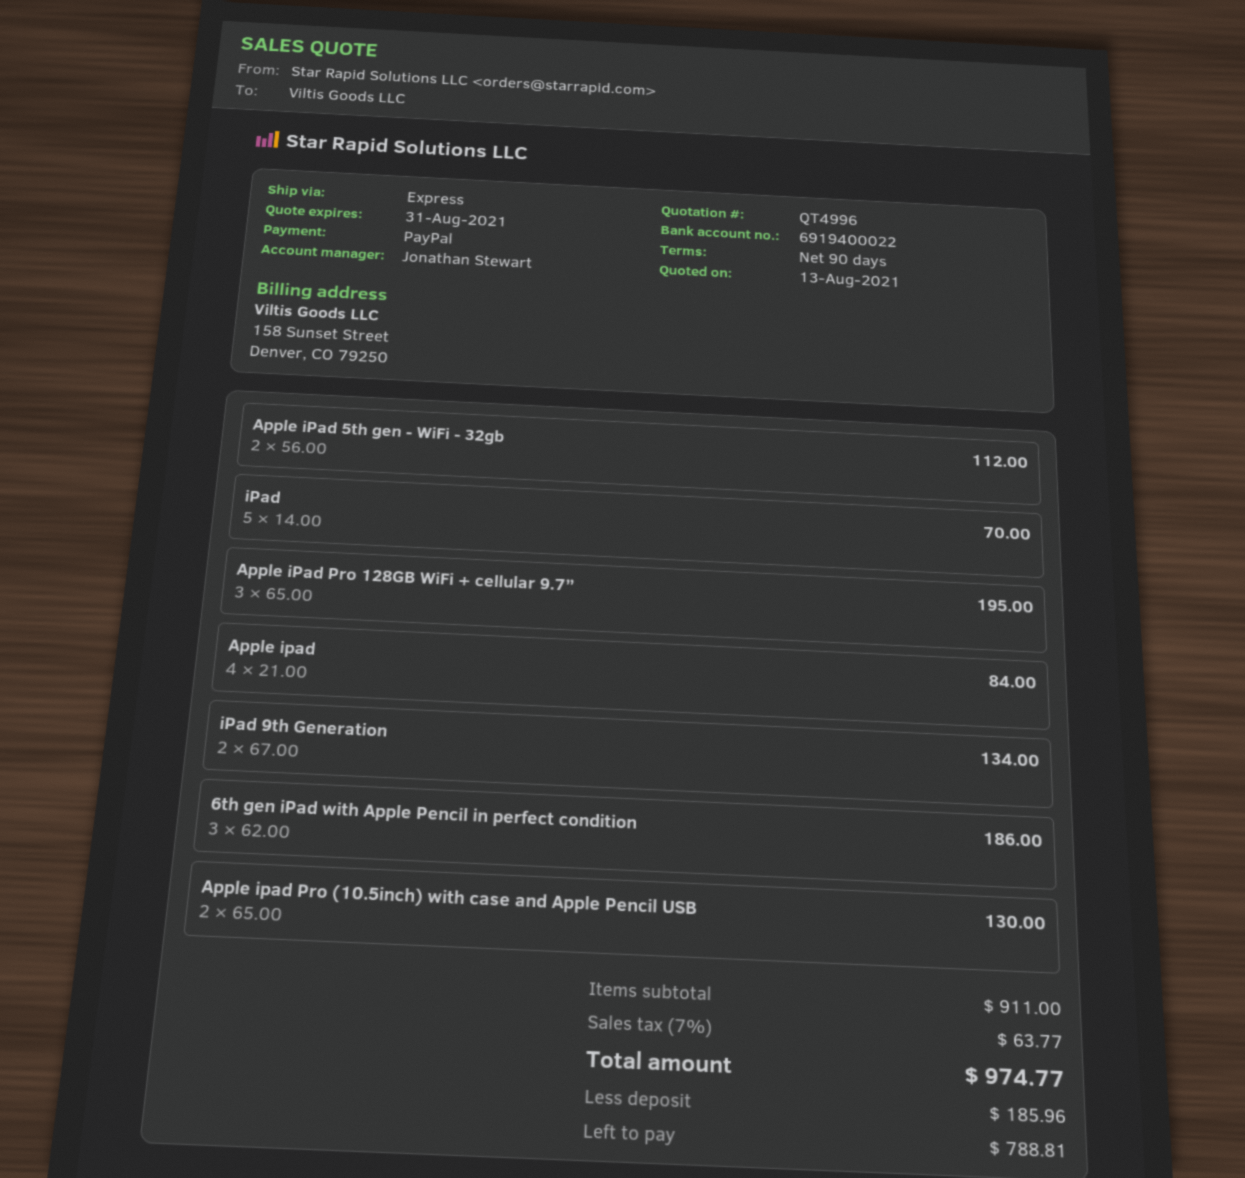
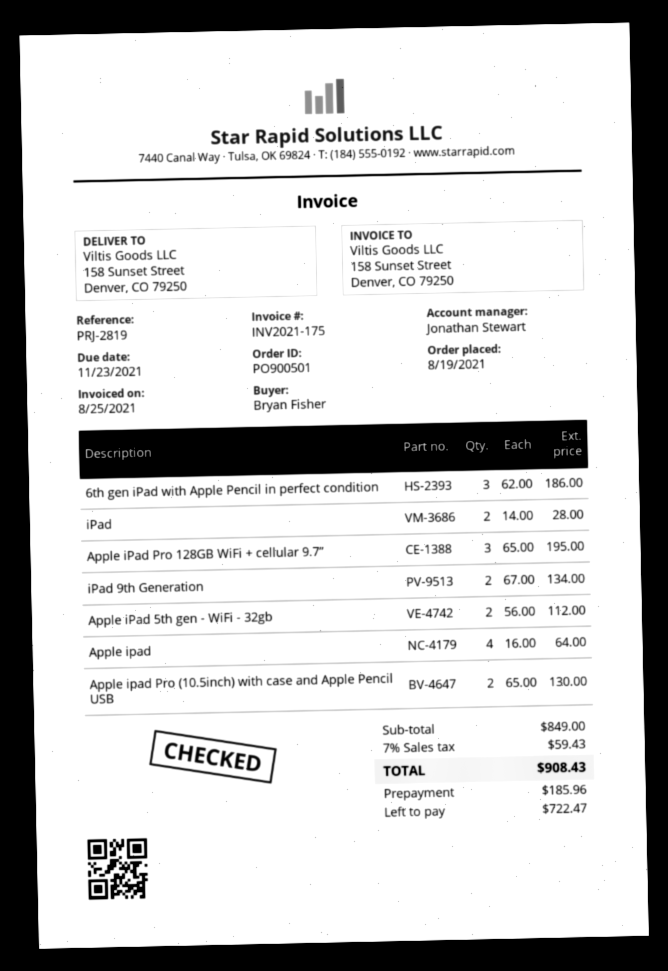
iPad: 5 x 14.00 = 70.00 -> 2 x 14.00 = 28.00
Apple ipad: 4 x 21.00 = 84.00 -> 4 x 16.00 = 64.00
subtotal: 911.00 -> 849.00
tax: 7% = 63.77 -> 7% = 59.43
total: 974.77 -> 908.43
balance: 788.81 -> 722.47

